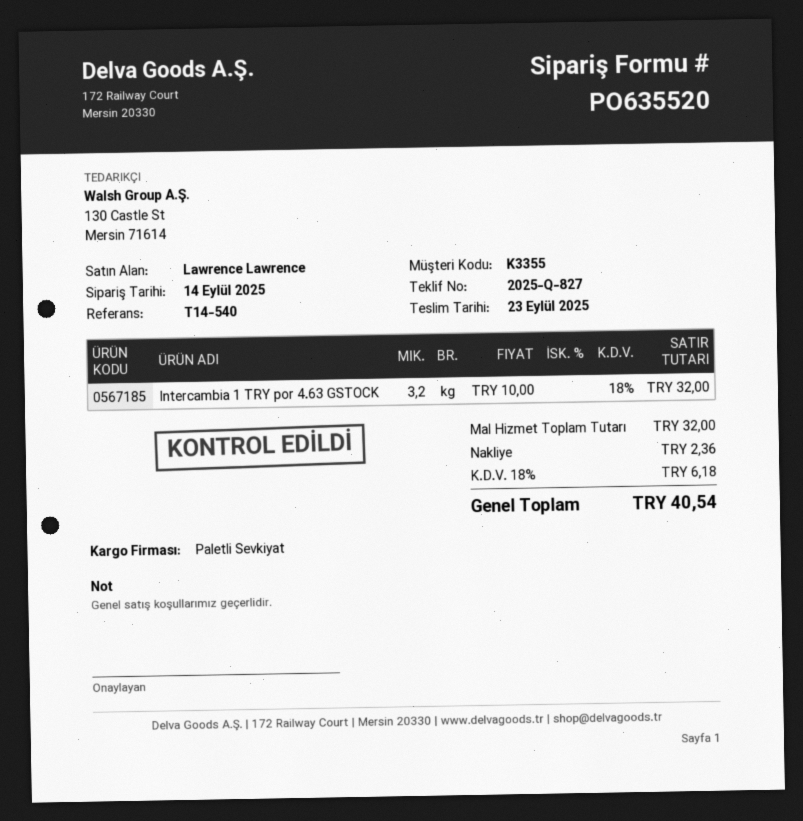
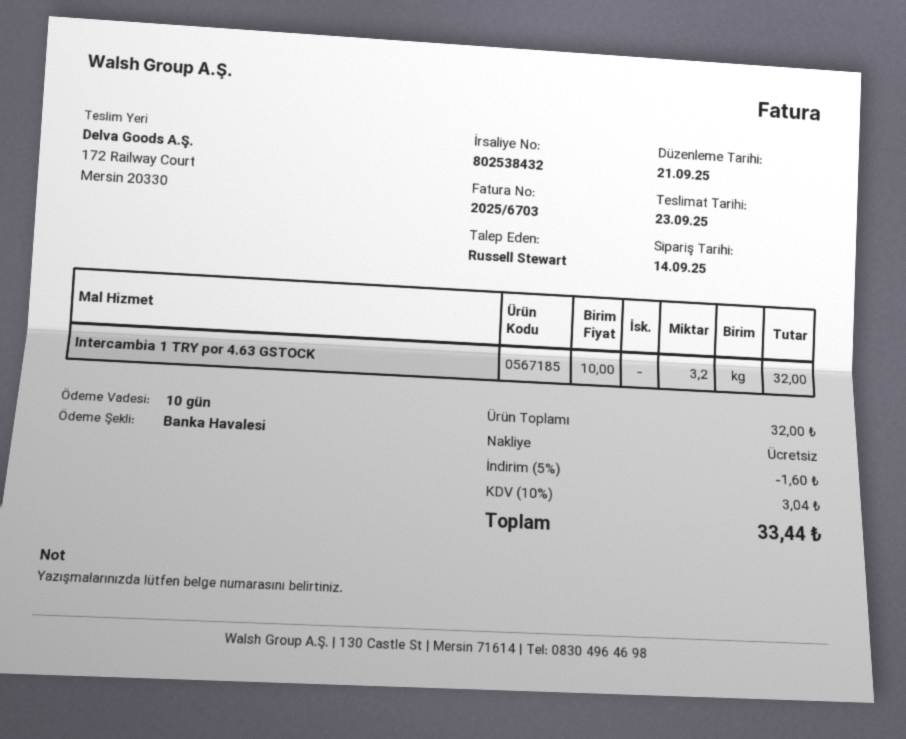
ordered by: Lawrence Lawrence -> Russell Stewart
discount: none -> 5% = 1.60
shipping: 2.36 -> 0.00
tax: 18% = 6.18 -> 10% = 3.04
total: 40.54 -> 33.44

